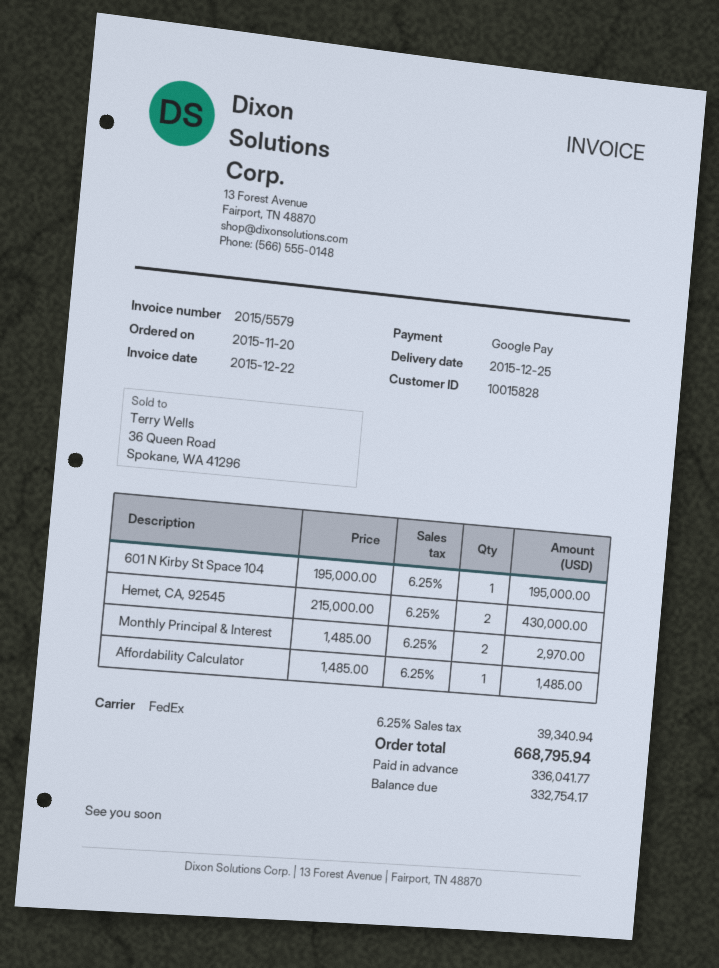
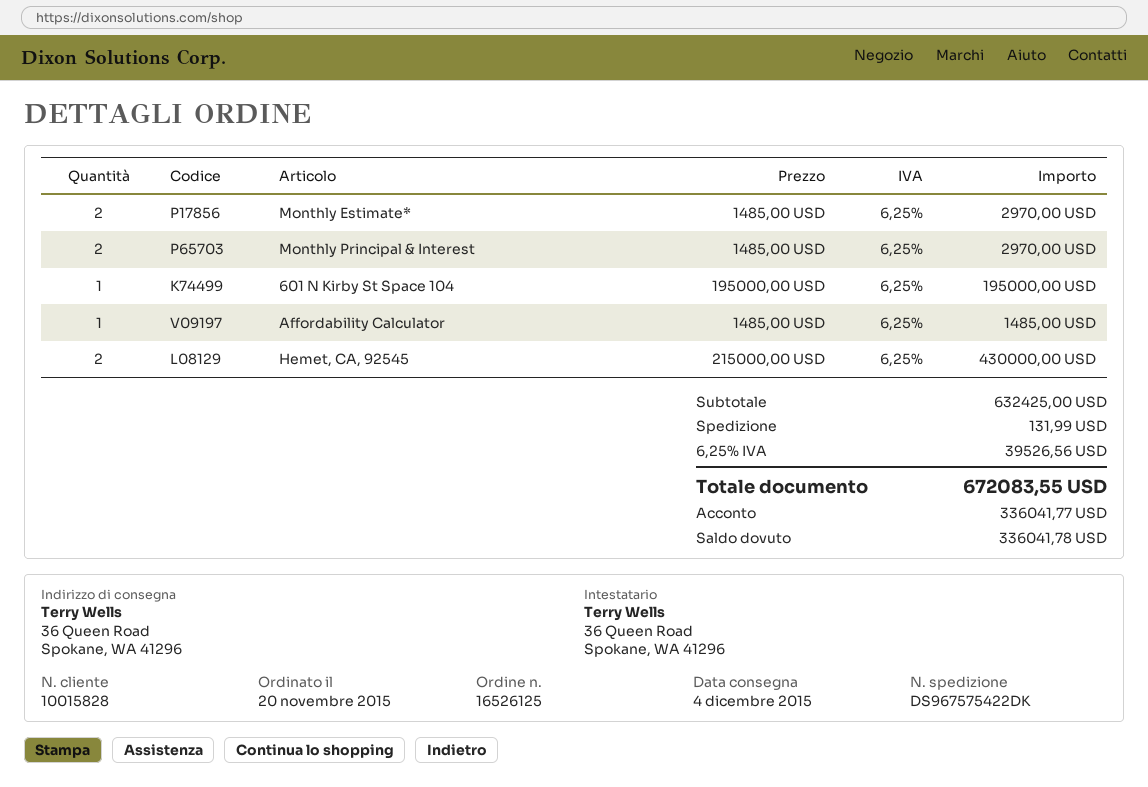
delivery date: 2015-12-25 -> 2015-12-04
Monthly Estimate*: none -> 2 x 1485.00 = 2970.00
shipping: none -> 131.99
tax: 6.25% = 39340.94 -> 6.25% = 39526.56
total: 668795.94 -> 672083.55
balance: 332754.17 -> 336041.78

